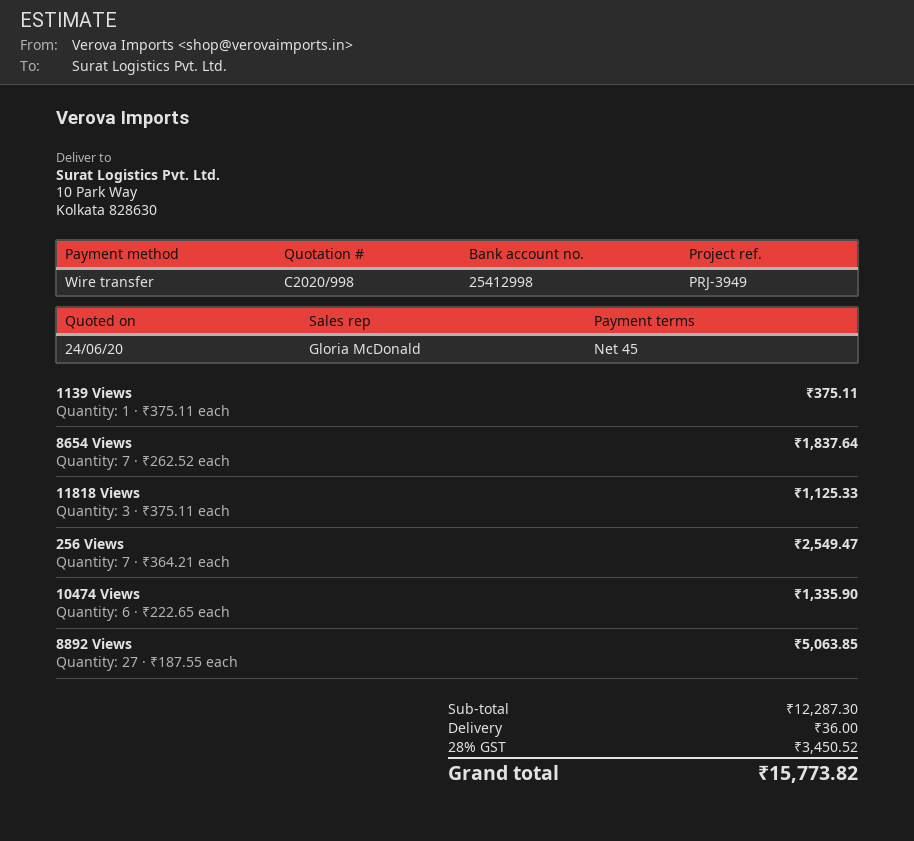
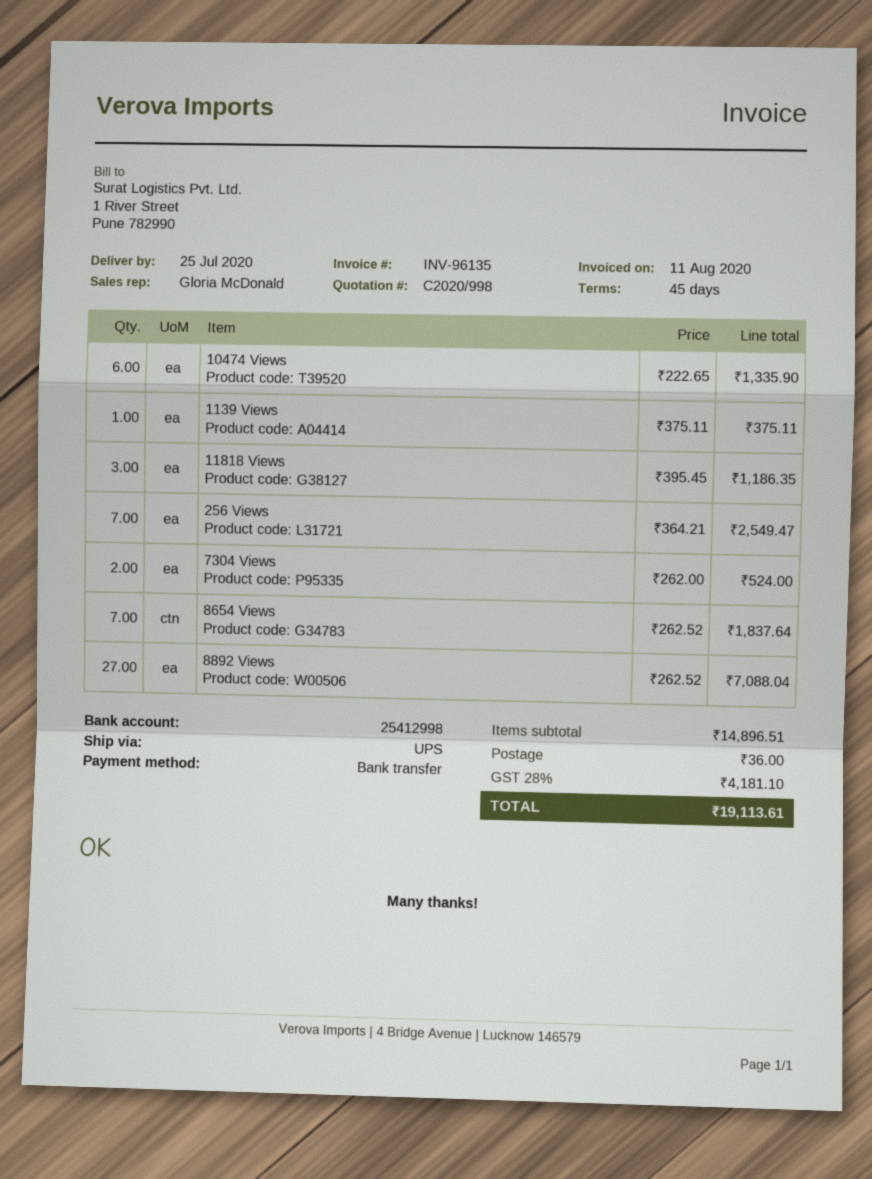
11818 Views: 3 x 375.11 = 1125.33 -> 3 x 395.45 = 1186.35
8892 Views: 27 x 187.55 = 5063.85 -> 27 x 262.52 = 7088.04
7304 Views: none -> 2 x 262.00 = 524.00
subtotal: 12287.30 -> 14896.51
tax: 28% = 3450.52 -> 28% = 4181.10
total: 15773.82 -> 19113.61

